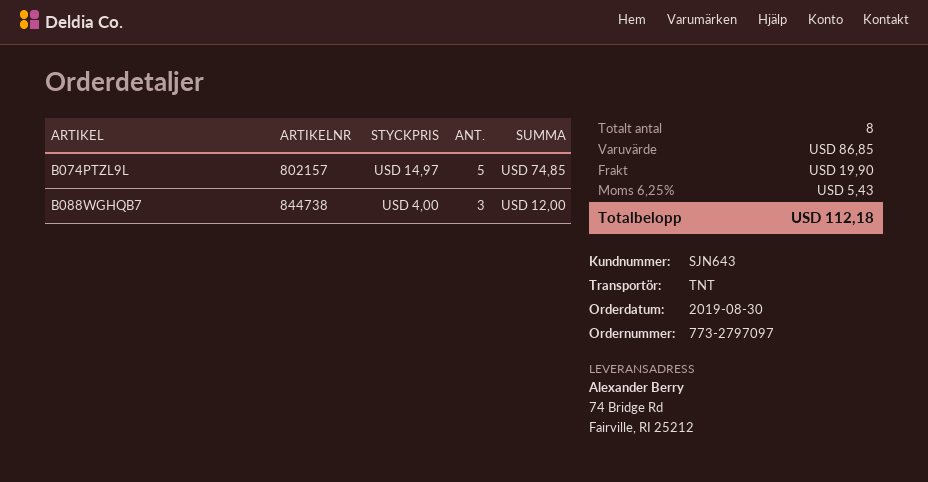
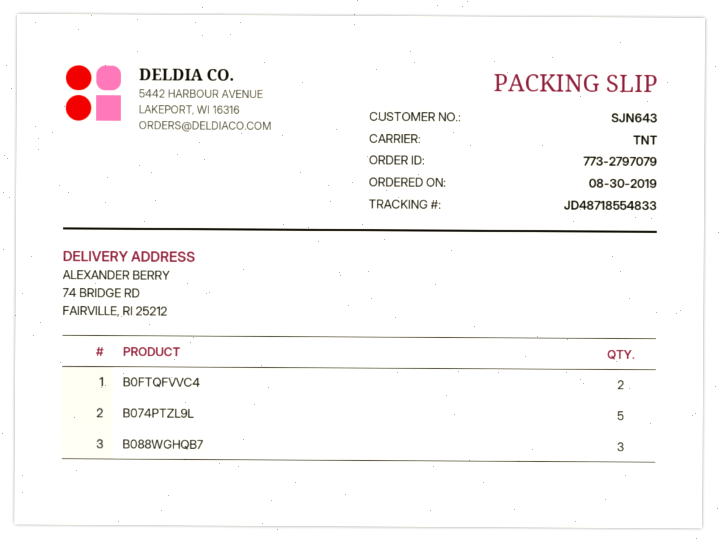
order number: 773-2797097 -> 773-2797079
B0FTQFVVC4: none -> 2

